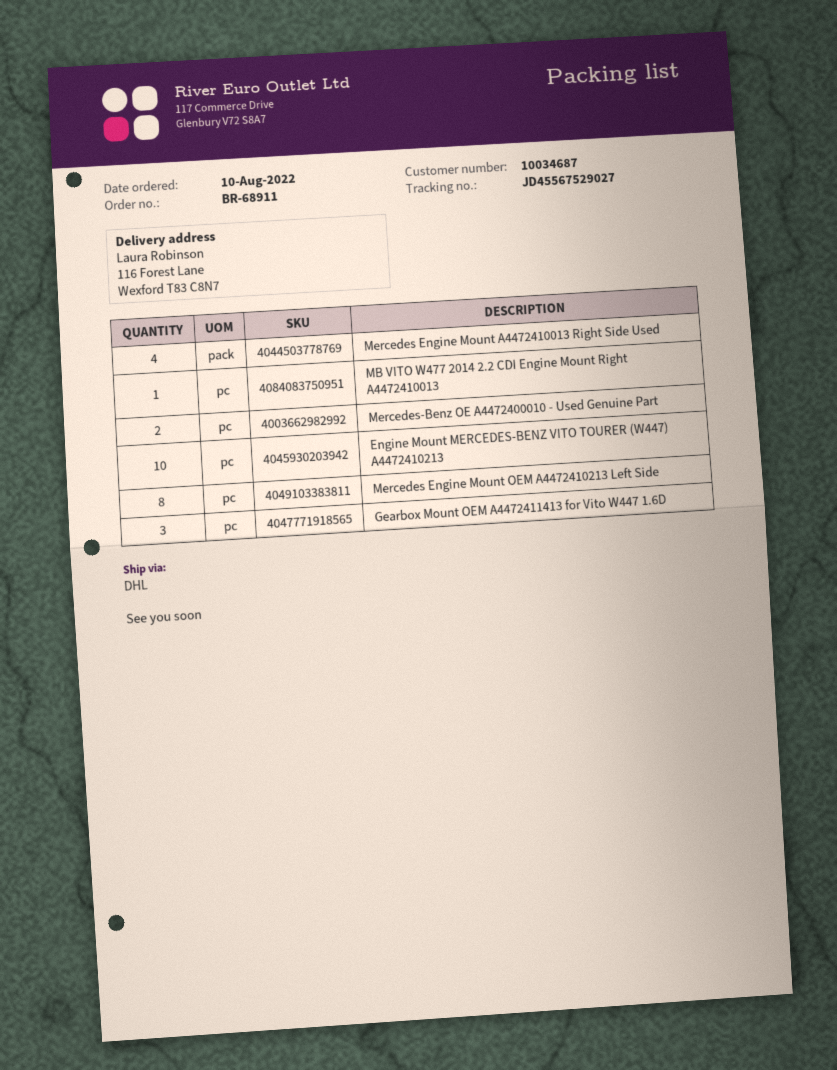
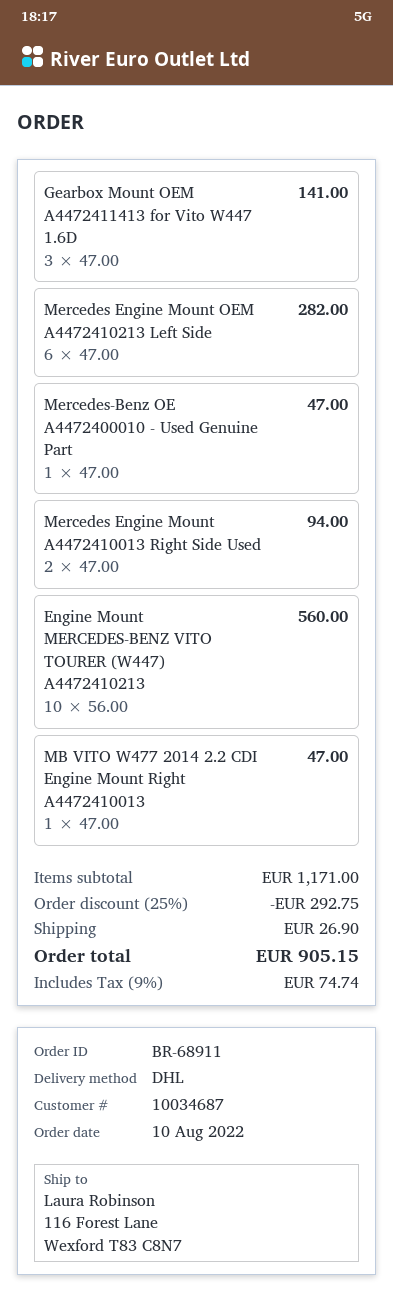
Mercedes Engine Mount A4472410013 Right Side Used: 4 -> 2
Mercedes-Benz OE A4472400010 - Used Genuine Part: 2 -> 1
Mercedes Engine Mount OEM A4472410213 Left Side: 8 -> 6

